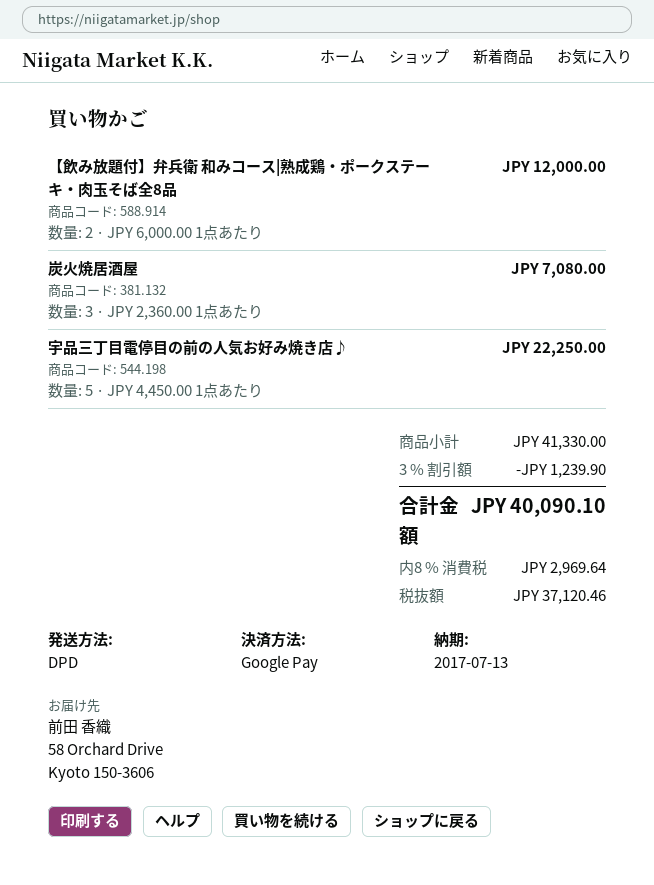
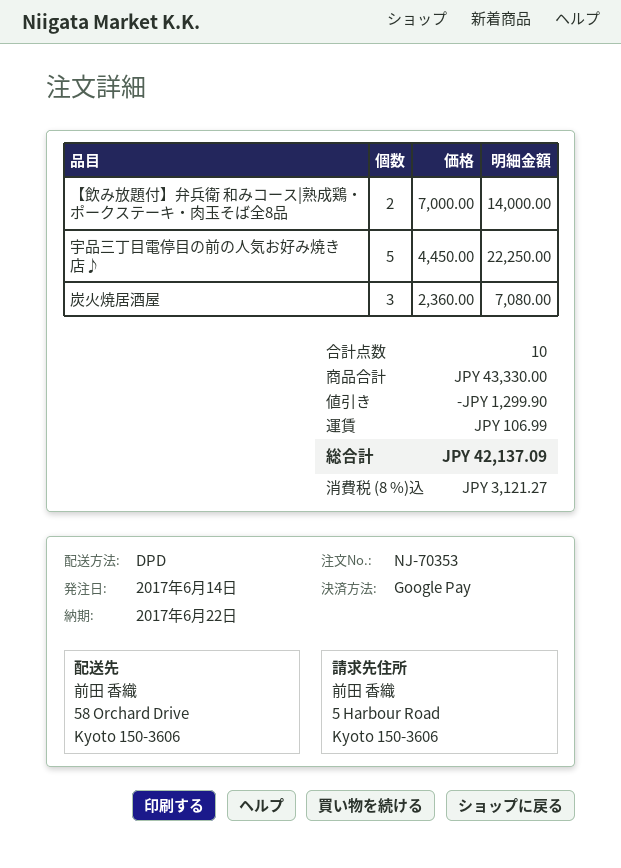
delivery date: 2017-07-13 -> 2017-06-22
【飲み放題付】弁兵衛 和みコース|熟成鶏・ポークステーキ・肉玉そば全8品: 2 x 6000.00 = 12000.00 -> 2 x 7000.00 = 14000.00
subtotal: 41330.00 -> 43330.00
discount: 1239.90 -> 1299.90
shipping: none -> 106.99
tax: 8% = 2969.64 -> 8% = 3121.27
total: 40090.10 -> 42137.09

